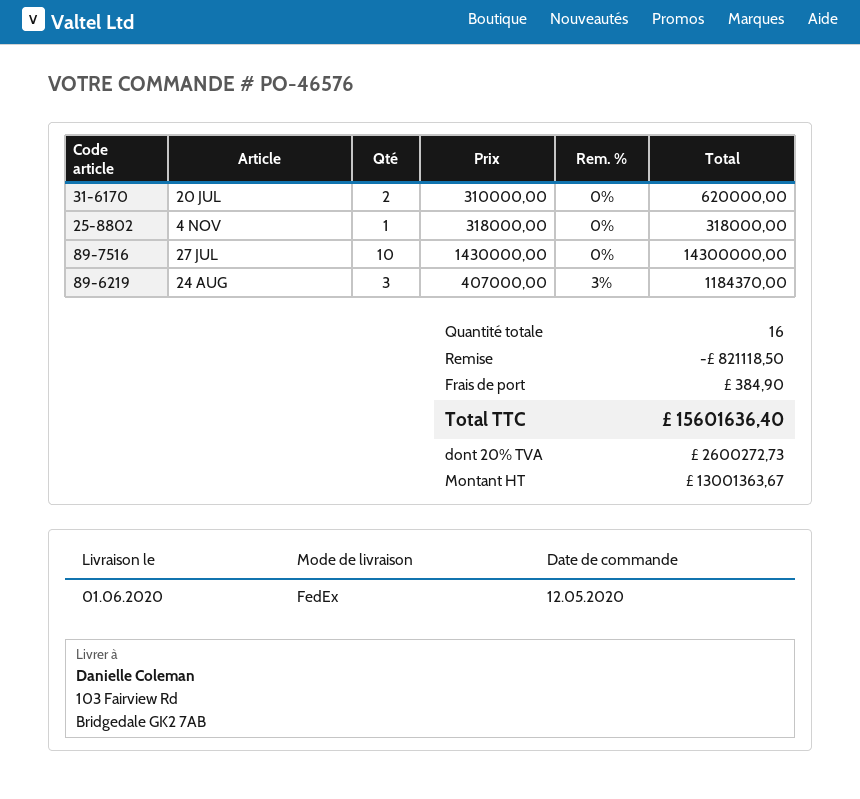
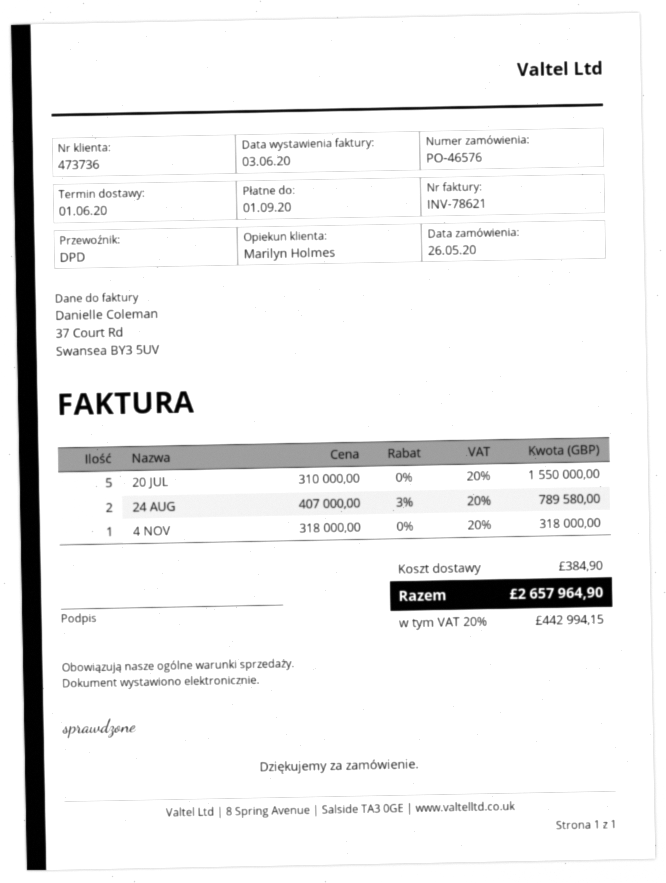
order date: 2020-05-12 -> 2020-05-26
shipping method: FedEx -> DPD
20 JUL: 2 x 310000.00 = 620000.00 -> 5 x 310000.00 = 1550000.00
27 JUL: 10 x 1430000.00 = 14300000.00 -> none
24 AUG: 3 x 407000.00 - 3% = 1184370.00 -> 2 x 407000.00 - 3% = 789580.00
discount: 821118.50 -> none
tax: 20% = 2600272.73 -> 20% = 442994.15
total: 15601636.40 -> 2657964.90

